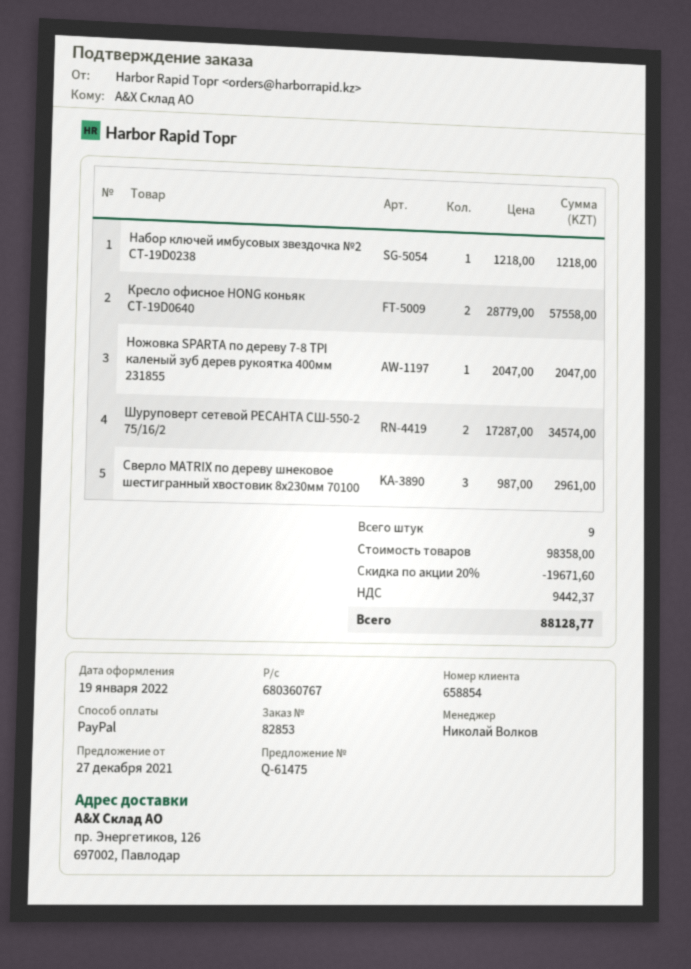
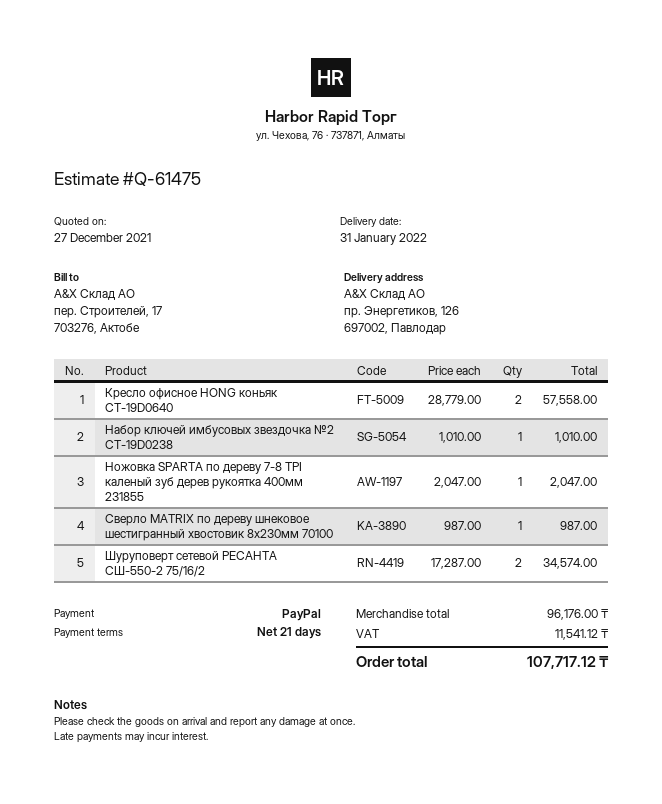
Набор ключей имбусовых звездочка №2 CT-19D0238: 1 x 1218.00 = 1218.00 -> 1 x 1010.00 = 1010.00
Сверло MATRIX по дереву шнековое шестигранный хвостовик 8х230мм 70100: 3 x 987.00 = 2961.00 -> 1 x 987.00 = 987.00
subtotal: 98358.00 -> 96176.00
discount: 20% = 19671.60 -> none
tax: 9442.37 -> 11541.12
total: 88128.77 -> 107717.12

